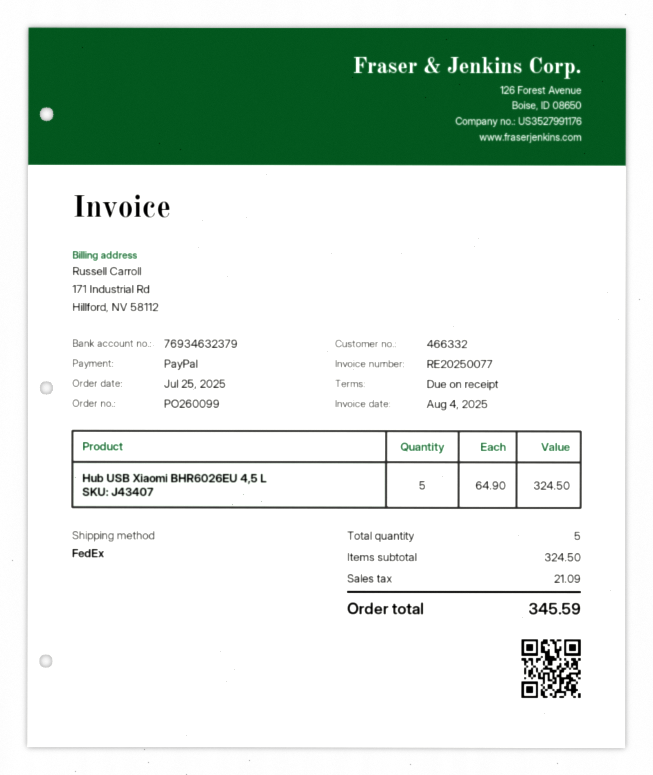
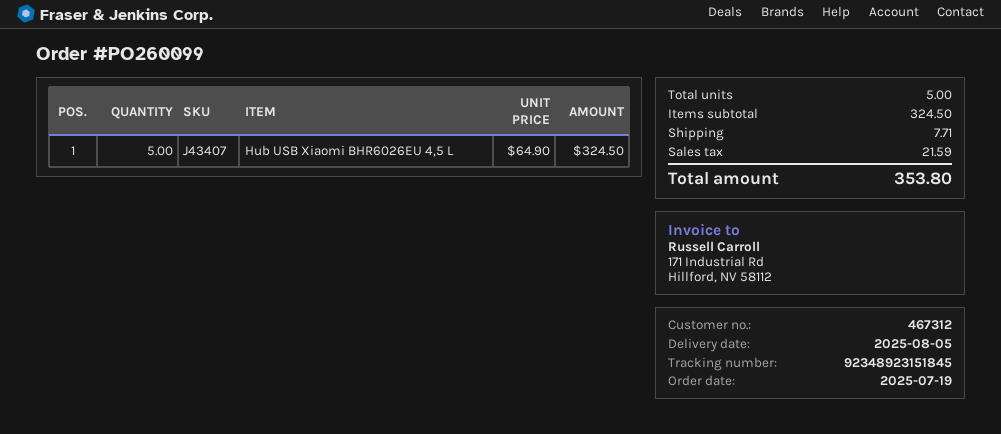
order date: 2025-07-25 -> 2025-07-19
customer number: 466332 -> 467312
shipping: none -> 7.71
tax: 21.09 -> 21.59
total: 345.59 -> 353.80

